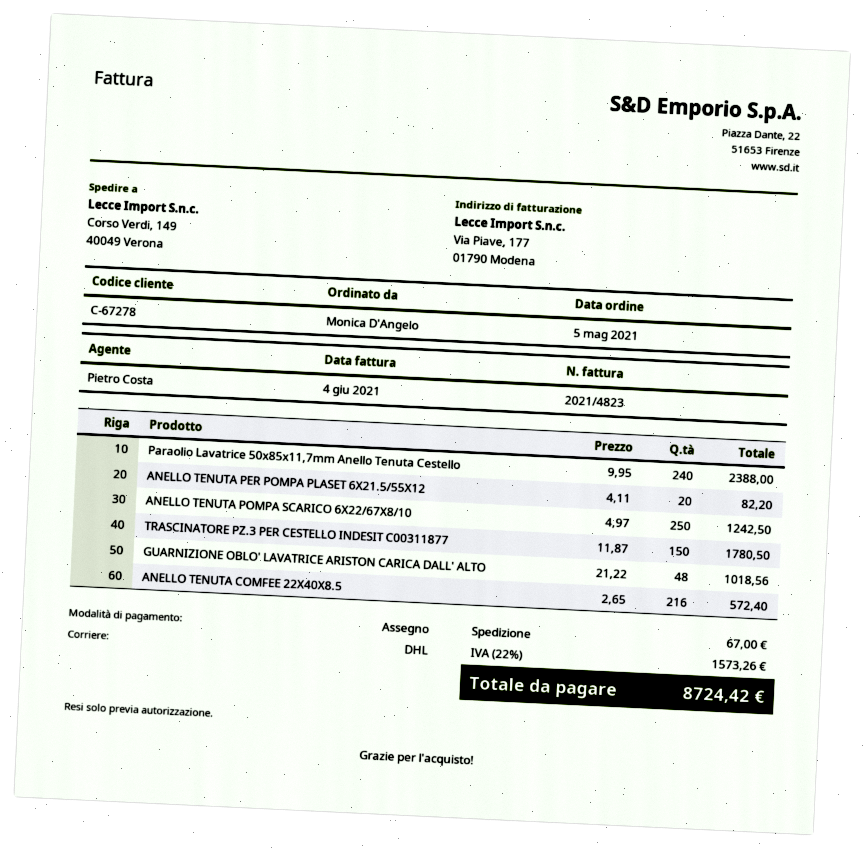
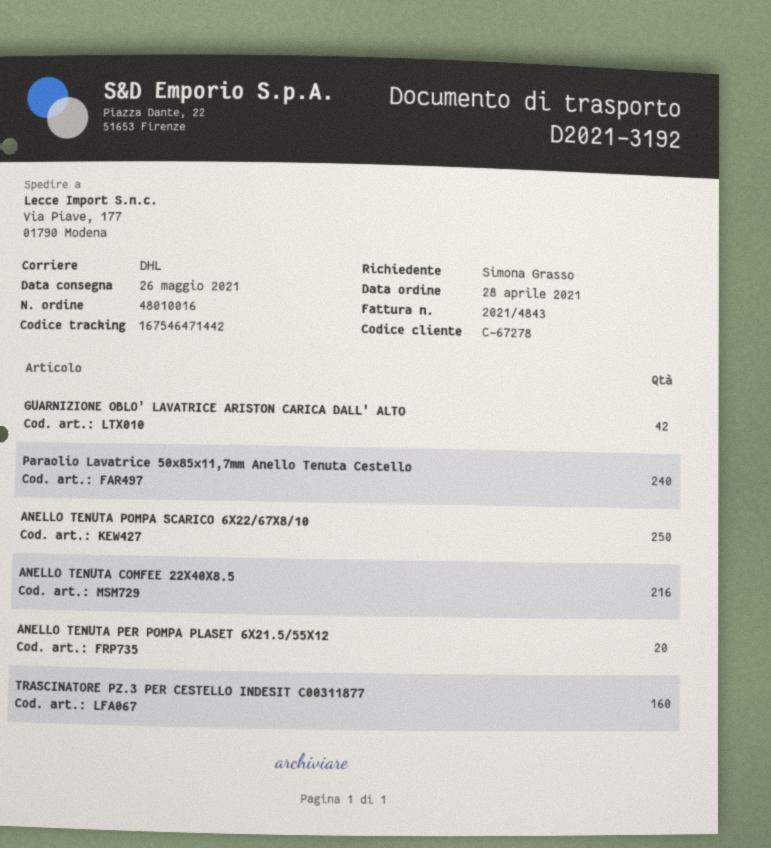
order date: 2021-05-05 -> 2021-04-28
invoice number: 2021/4823 -> 2021/4843
ordered by: Monica D'Angelo -> Simona Grasso
ship to: Corso Verdi, 149, 40049 Verona -> Via Piave, 177, 01790 Modena
TRASCINATORE PZ.3 PER CESTELLO INDESIT C00311877: 150 -> 160
GUARNIZIONE OBLO' LAVATRICE ARISTON CARICA DALL' ALTO: 48 -> 42

